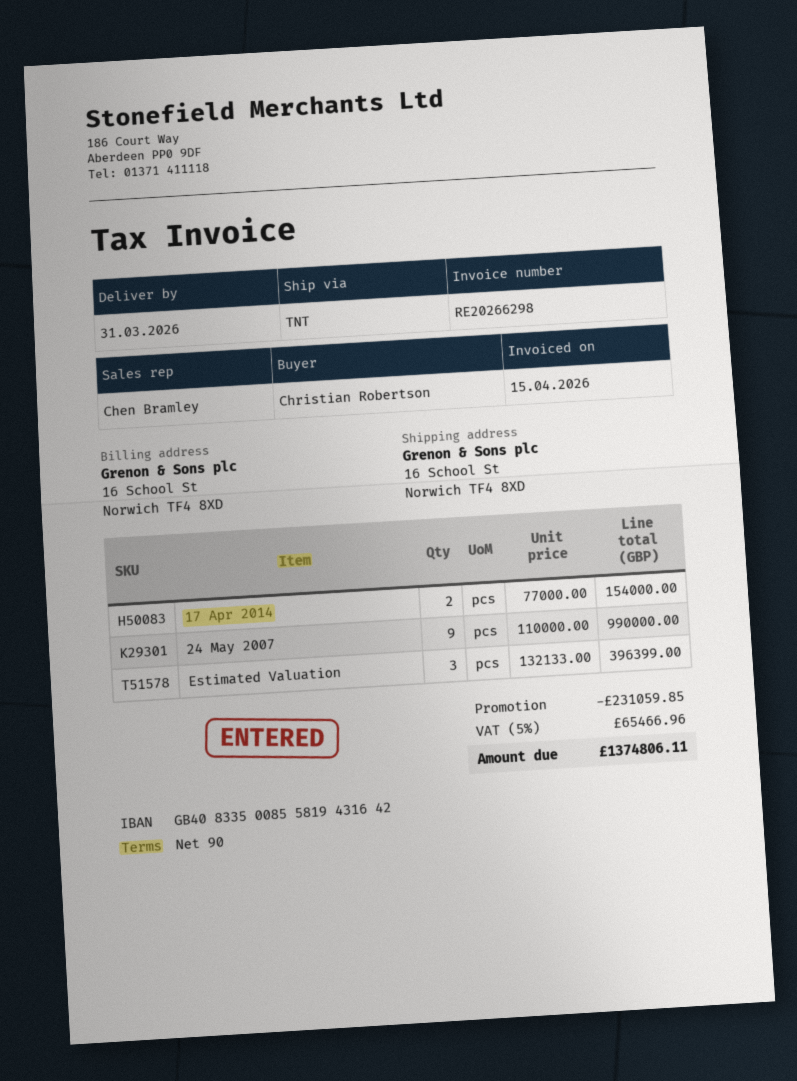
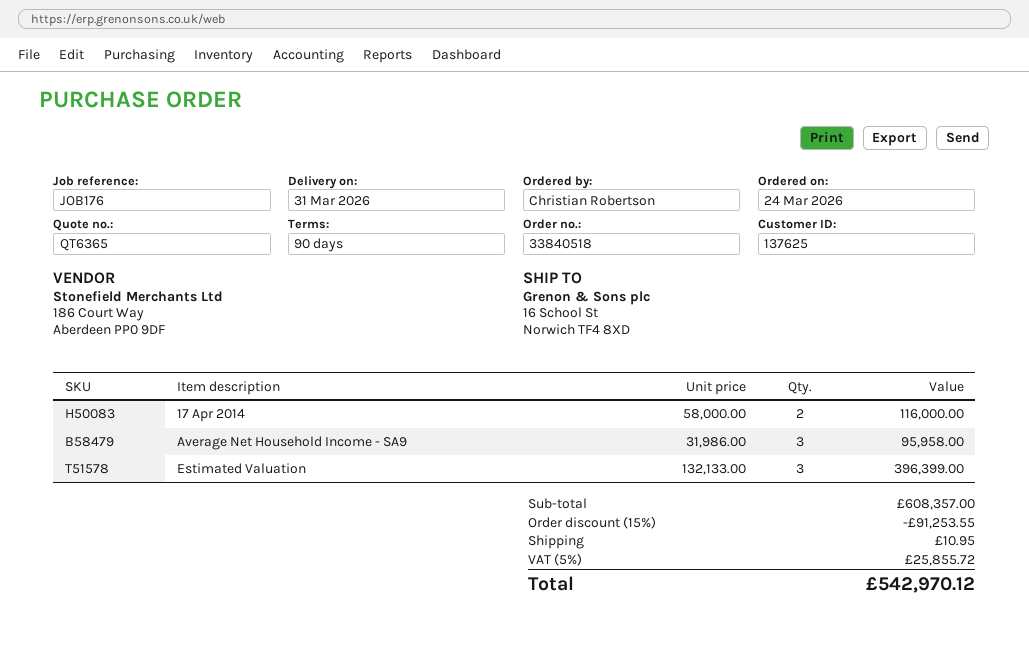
17 Apr 2014: 2 x 77000.00 = 154000.00 -> 2 x 58000.00 = 116000.00
24 May 2007: 9 x 110000.00 = 990000.00 -> none
Average Net Household Income - SA9: none -> 3 x 31986.00 = 95958.00
discount: 231059.85 -> 91253.55
shipping: none -> 10.95
tax: 5% = 65466.96 -> 5% = 25855.72
total: 1374806.11 -> 542970.12

